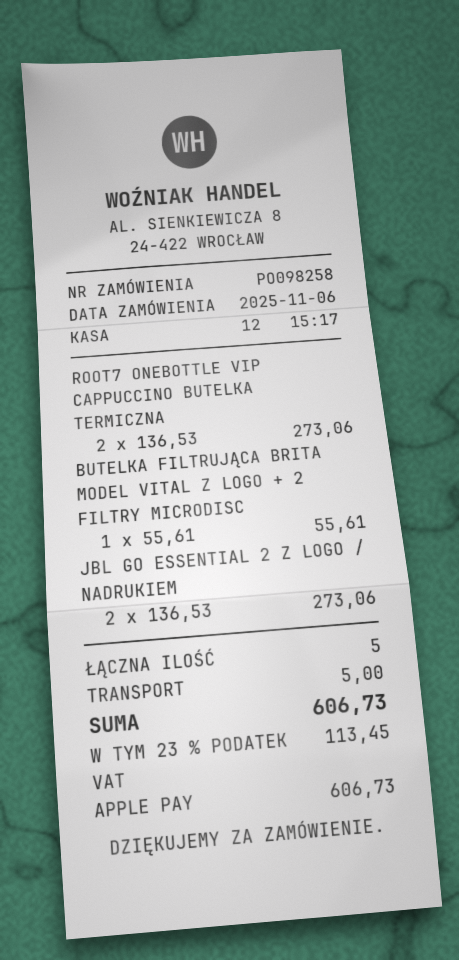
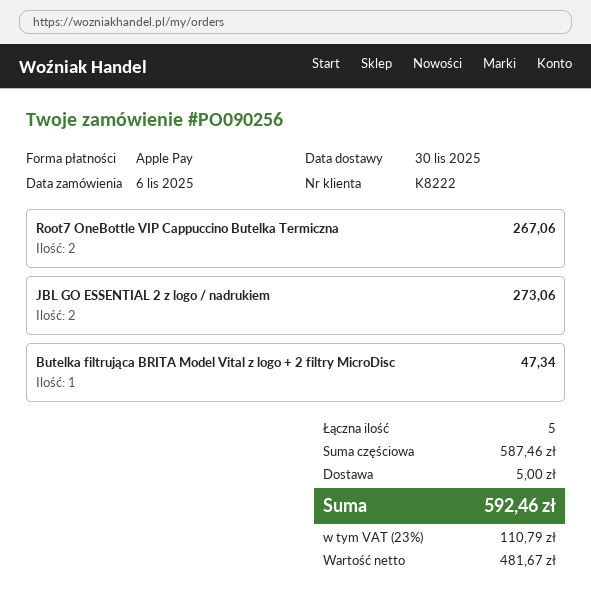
order number: PO098258 -> PO090256
ROOT7 ONEBOTTLE VIP CAPPUCCINO BUTELKA TERMICZNA: 2 for 273.06 -> 2 for 267.06
BUTELKA FILTRUJĄCA BRITA MODEL VITAL Z LOGO + 2 FILTRY MICRODISC: 1 for 55.61 -> 1 for 47.34
tax: 23% = 113.45 -> 23% = 110.79
total: 606.73 -> 592.46

